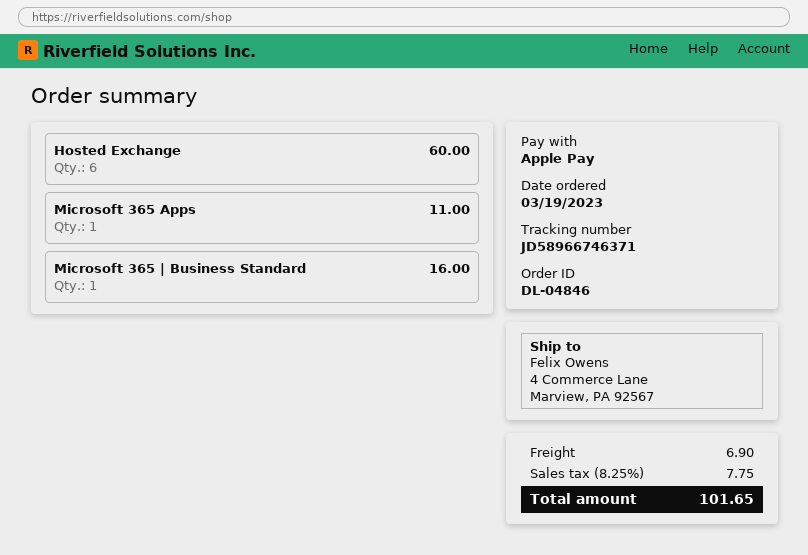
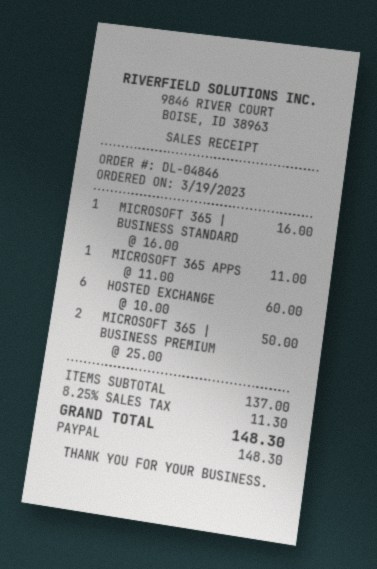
payment method: Apple Pay -> PayPal
MICROSOFT 365 | BUSINESS PREMIUM: none -> 2 for 50.00
shipping: 6.90 -> none
tax: 8.25% = 7.75 -> 8.25% = 11.30
total: 101.65 -> 148.30

